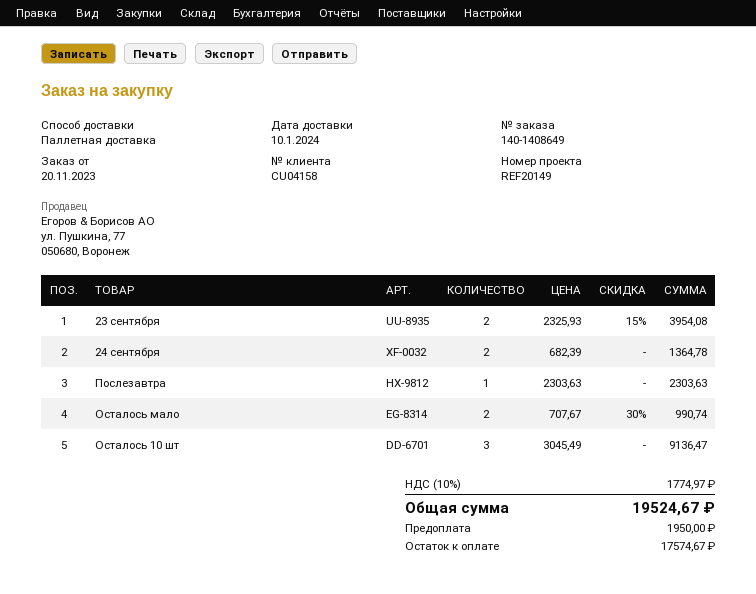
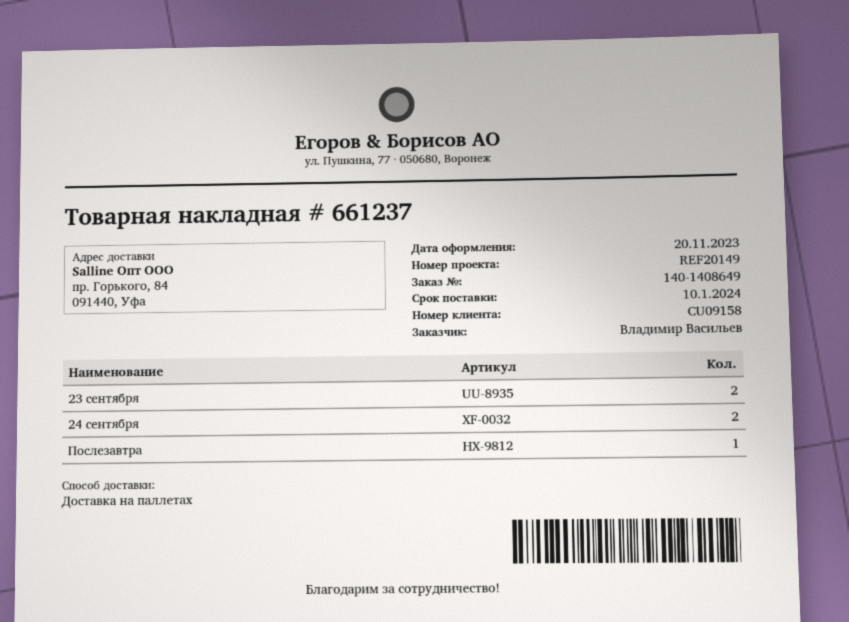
customer number: CU04158 -> CU09158
Осталось мало: 2 -> none
Осталось 10 шт: 3 -> none

